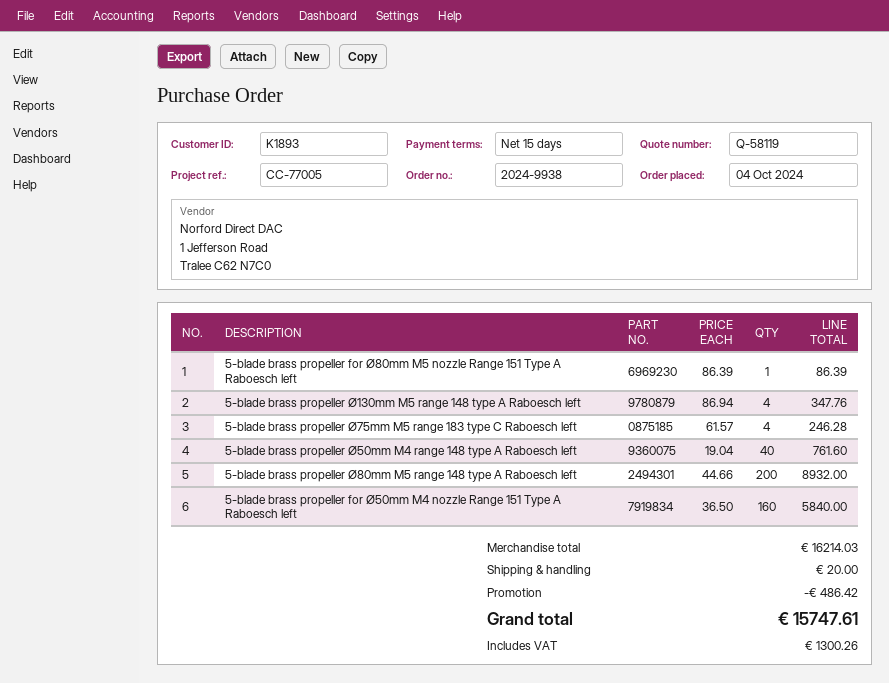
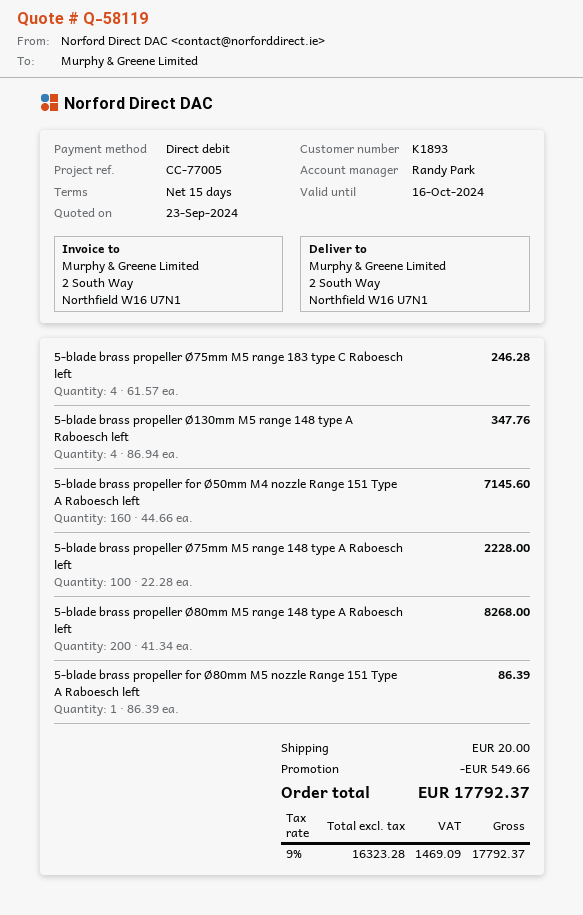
5-blade brass propeller Ø50mm M4 range 148 type A Raboesch left: 40 x 19.04 = 761.60 -> none
5-blade brass propeller Ø80mm M5 range 148 type A Raboesch left: 200 x 44.66 = 8932.00 -> 200 x 41.34 = 8268.00
5-blade brass propeller for Ø50mm M4 nozzle Range 151 Type A Raboesch left: 160 x 36.50 = 5840.00 -> 160 x 44.66 = 7145.60
5-blade brass propeller Ø75mm M5 range 148 type A Raboesch left: none -> 100 x 22.28 = 2228.00
discount: 486.42 -> 549.66
tax: 1300.26 -> 1469.09
total: 15747.61 -> 17792.37

